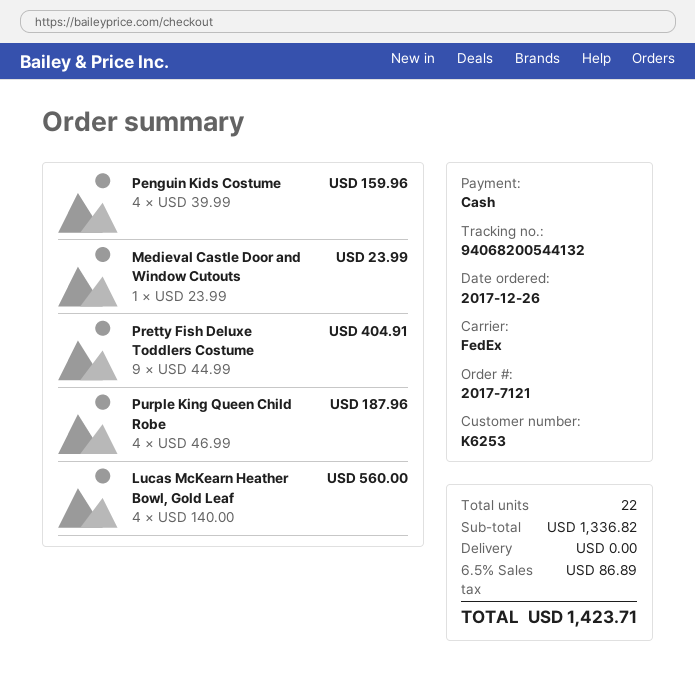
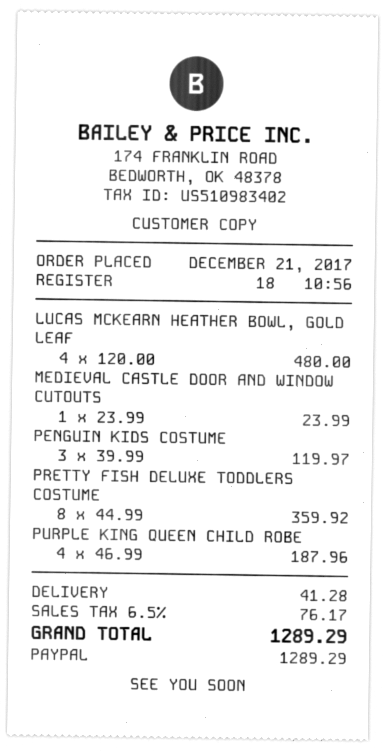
order date: 2017-12-26 -> 2017-12-21
payment method: cash -> PayPal
Penguin Kids Costume: 4 x 39.99 = 159.96 -> 3 x 39.99 = 119.97
Pretty Fish Deluxe Toddlers Costume: 9 x 44.99 = 404.91 -> 8 x 44.99 = 359.92
Lucas McKearn Heather Bowl, Gold Leaf: 4 x 140.00 = 560.00 -> 4 x 120.00 = 480.00
shipping: 0.00 -> 41.28
tax: 6.5% = 86.89 -> 6.5% = 76.17
total: 1423.71 -> 1289.29

